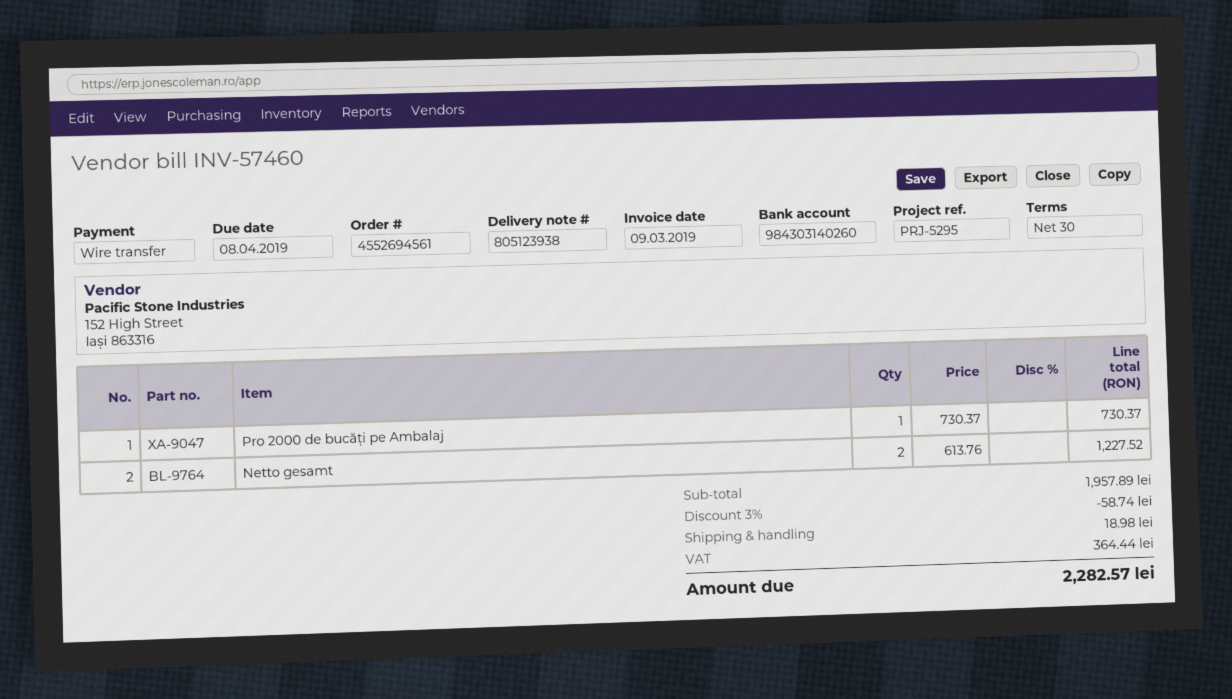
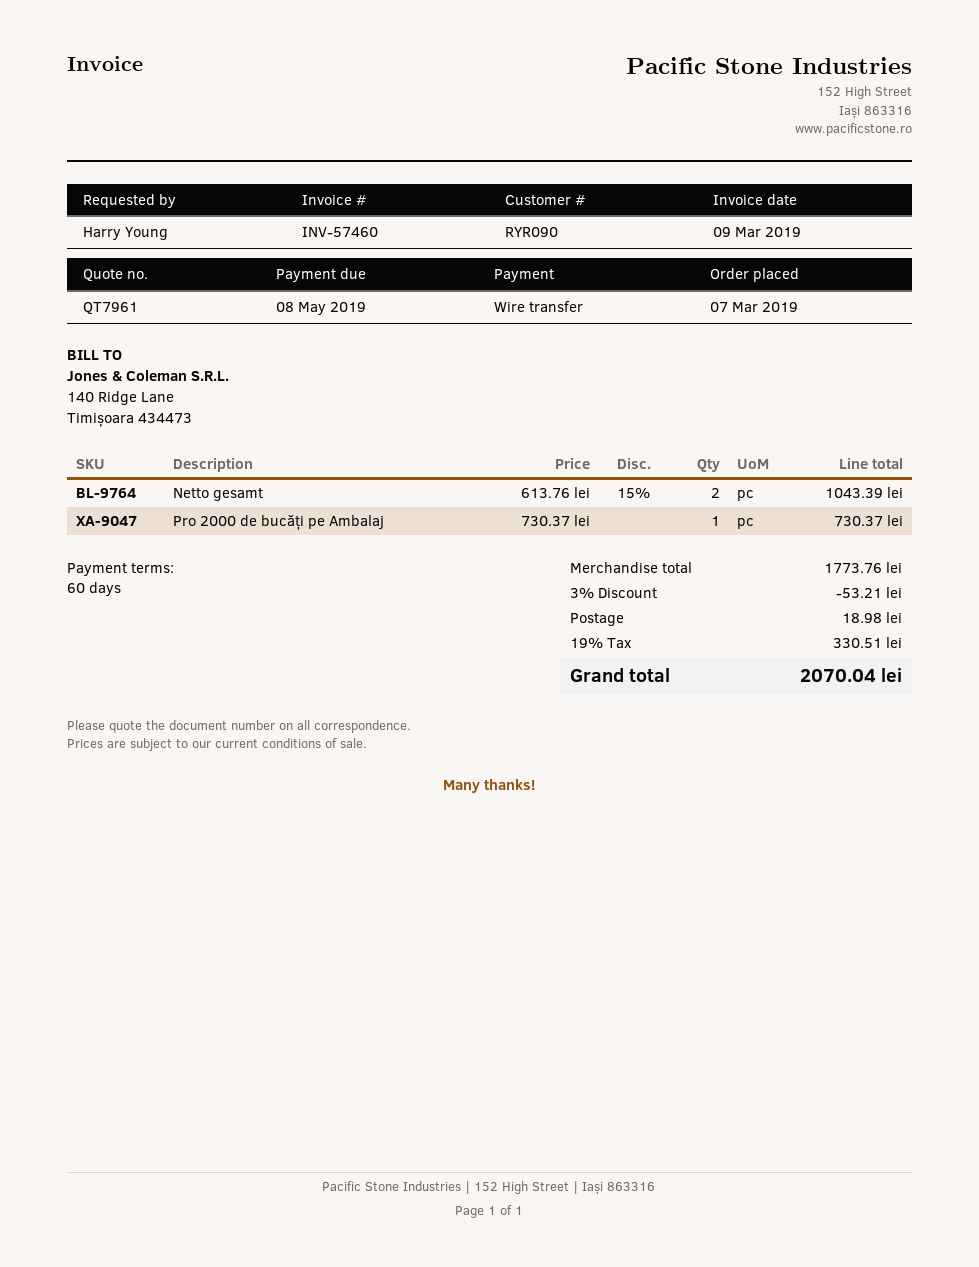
payment terms: 30 days -> 60 days
due date: 2019-04-08 -> 2019-05-08
Netto gesamt: 2 x 613.76 = 1227.52 -> 2 x 613.76 - 15% = 1043.39
subtotal: 1957.89 -> 1773.76
discount: 3% = 58.74 -> 3% = 53.21
tax: 364.44 -> 330.51
total: 2282.57 -> 2070.04

